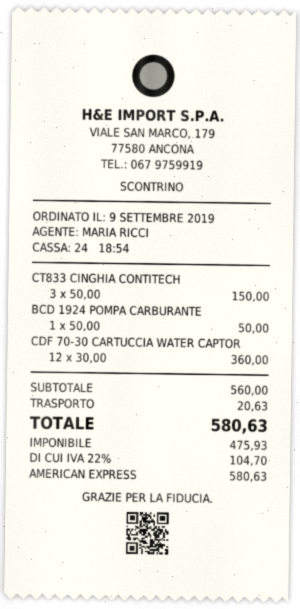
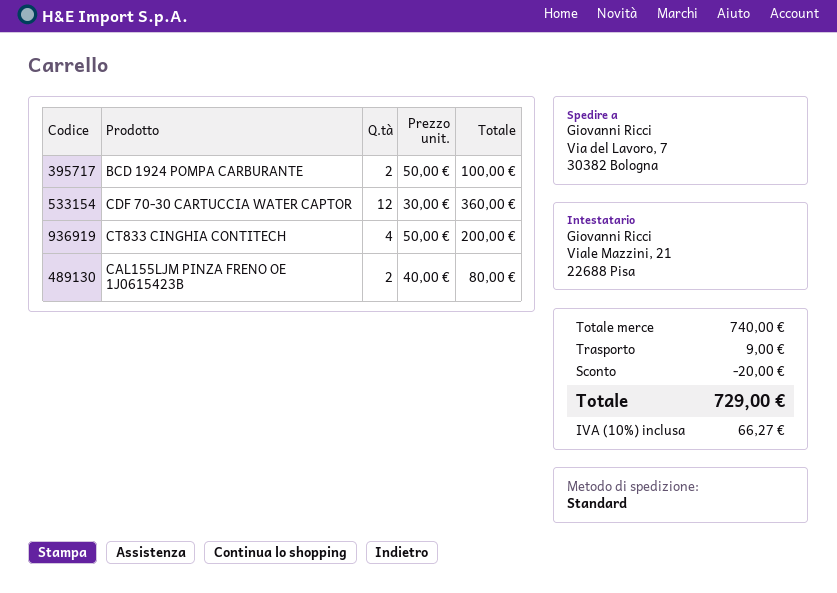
CT833 CINGHIA CONTITECH: 3 x 50.00 = 150.00 -> 4 x 50.00 = 200.00
BCD 1924 POMPA CARBURANTE: 1 x 50.00 = 50.00 -> 2 x 50.00 = 100.00
CAL155LJM PINZA FRENO OE 1J0615423B: none -> 2 x 40.00 = 80.00
subtotal: 560.00 -> 740.00
discount: none -> 20.00
shipping: 20.63 -> 9.00
tax: 22% = 104.70 -> 10% = 66.27
total: 580.63 -> 729.00

